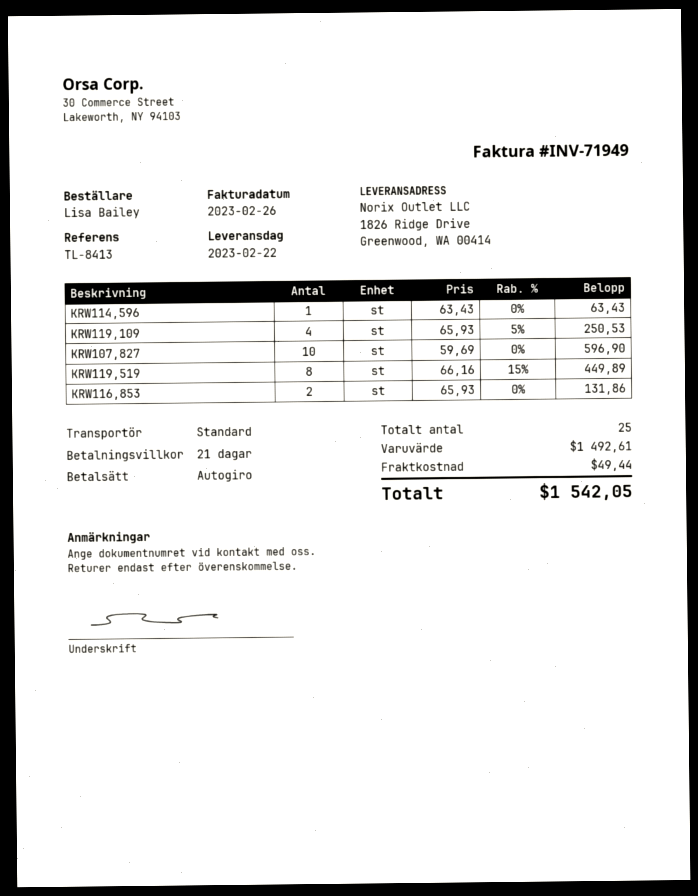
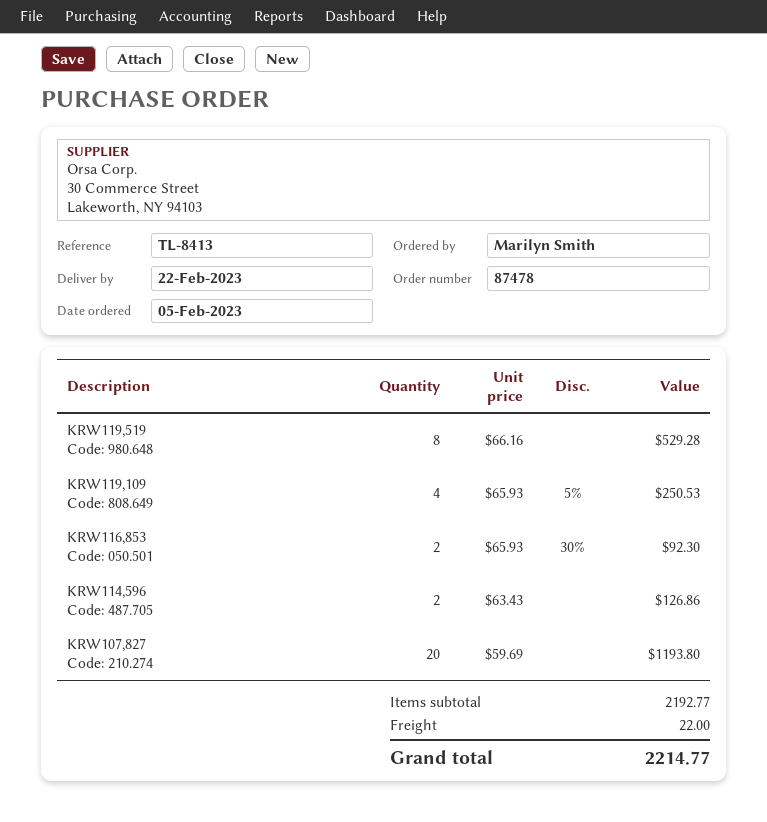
ordered by: Lisa Bailey -> Marilyn Smith
KRW114,596: 1 x 63.43 = 63.43 -> 2 x 63.43 = 126.86
KRW107,827: 10 x 59.69 = 596.90 -> 20 x 59.69 = 1193.80
KRW119,519: 8 x 66.16 - 15% = 449.89 -> 8 x 66.16 = 529.28
KRW116,853: 2 x 65.93 = 131.86 -> 2 x 65.93 - 30% = 92.30
subtotal: 1492.61 -> 2192.77
shipping: 49.44 -> 22.00
total: 1542.05 -> 2214.77

